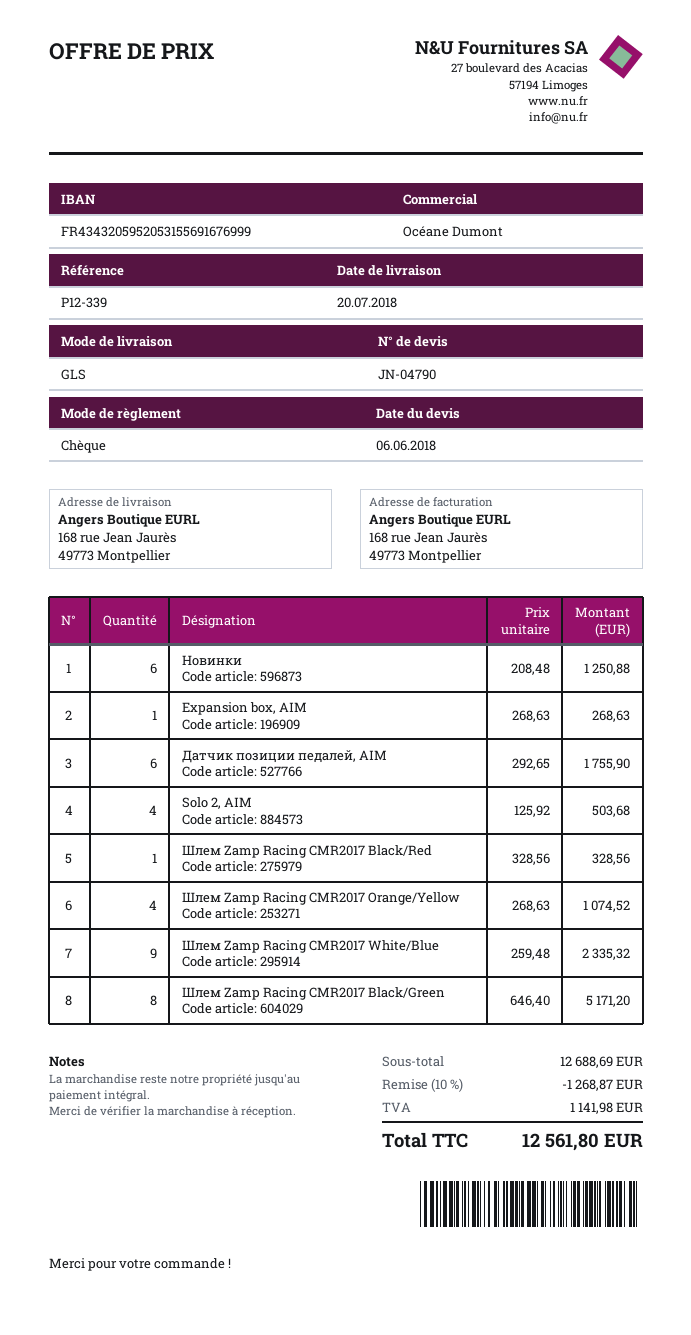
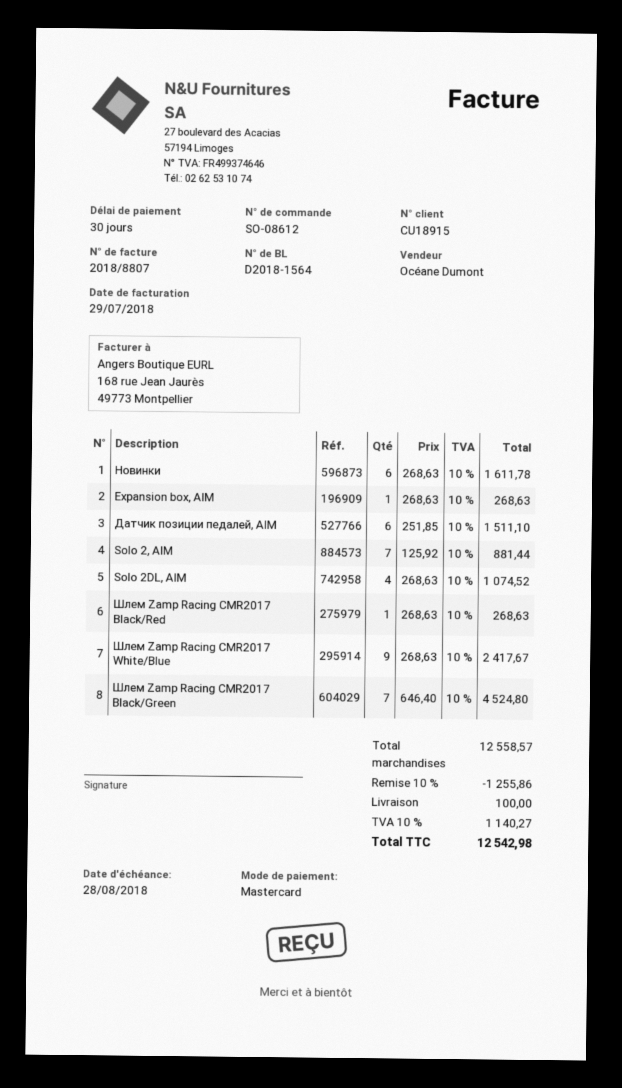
payment method: cheque -> Mastercard
Новинки: 6 x 208.48 = 1250.88 -> 6 x 268.63 = 1611.78
Датчик позиции педалей, AIM: 6 x 292.65 = 1755.90 -> 6 x 251.85 = 1511.10
Solo 2, AIM: 4 x 125.92 = 503.68 -> 7 x 125.92 = 881.44
Шлем Zamp Racing CMR2017 Black/Red: 1 x 328.56 = 328.56 -> 1 x 268.63 = 268.63
Шлем Zamp Racing CMR2017 Orange/Yellow: 4 x 268.63 = 1074.52 -> none
Шлем Zamp Racing CMR2017 White/Blue: 9 x 259.48 = 2335.32 -> 9 x 268.63 = 2417.67
Шлем Zamp Racing CMR2017 Black/Green: 8 x 646.40 = 5171.20 -> 7 x 646.40 = 4524.80
Solo 2DL, AIM: none -> 4 x 268.63 = 1074.52
subtotal: 12688.69 -> 12558.57
discount: 10% = 1268.87 -> 10% = 1255.86
shipping: none -> 100.00
tax: 1141.98 -> 1140.27
total: 12561.80 -> 12542.98

